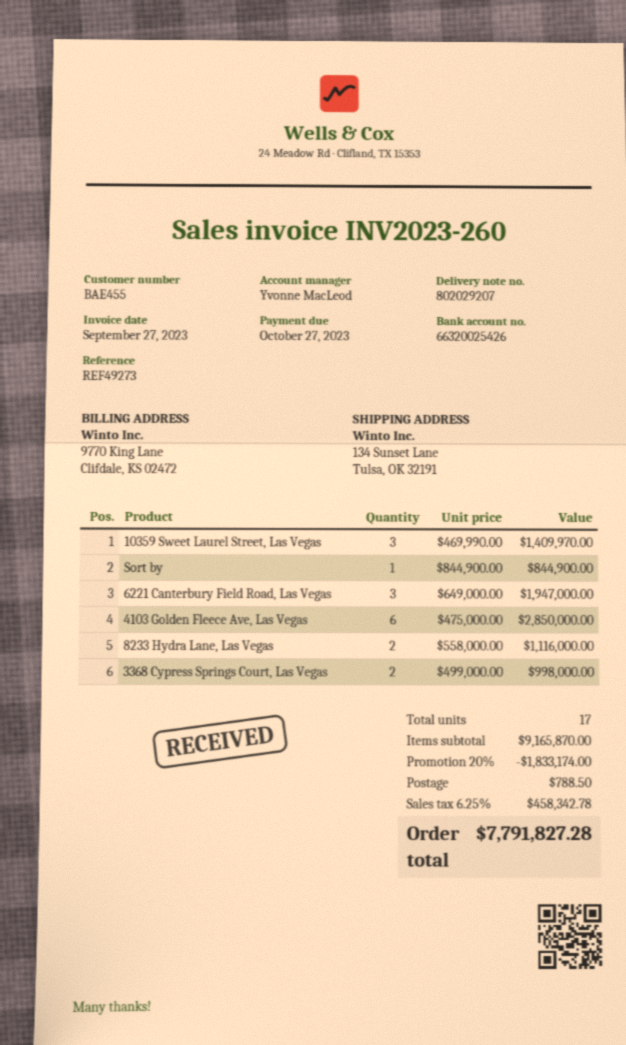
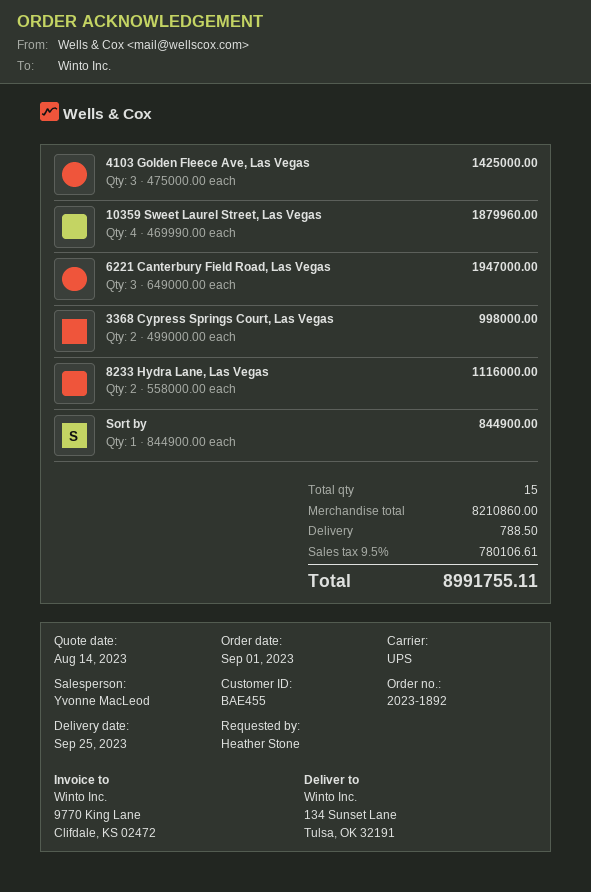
10359 Sweet Laurel Street, Las Vegas: 3 x 469990.00 = 1409970.00 -> 4 x 469990.00 = 1879960.00
4103 Golden Fleece Ave, Las Vegas: 6 x 475000.00 = 2850000.00 -> 3 x 475000.00 = 1425000.00
total quantity: 17 -> 15
subtotal: 9165870.00 -> 8210860.00
discount: 20% = 1833174.00 -> none
tax: 6.25% = 458342.78 -> 9.5% = 780106.61
total: 7791827.28 -> 8991755.11

